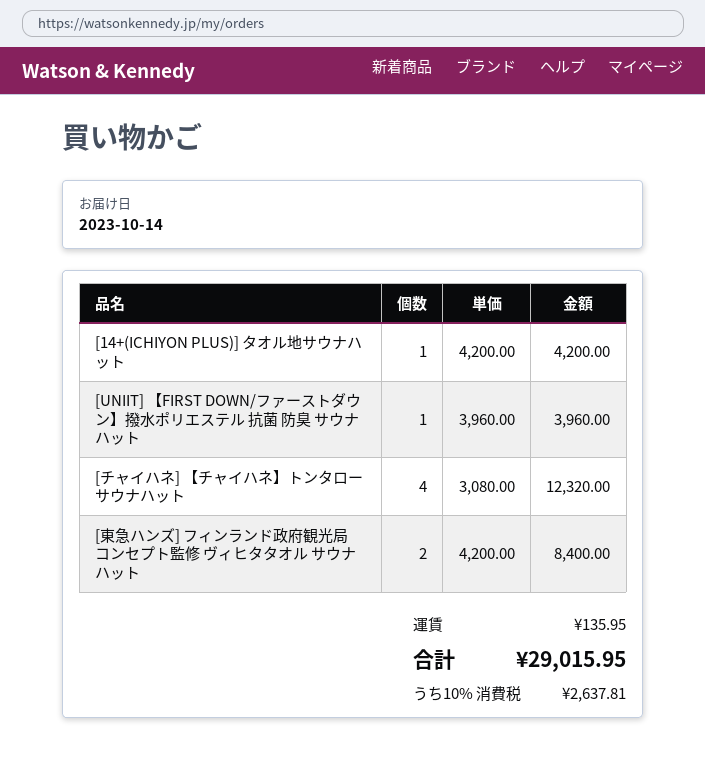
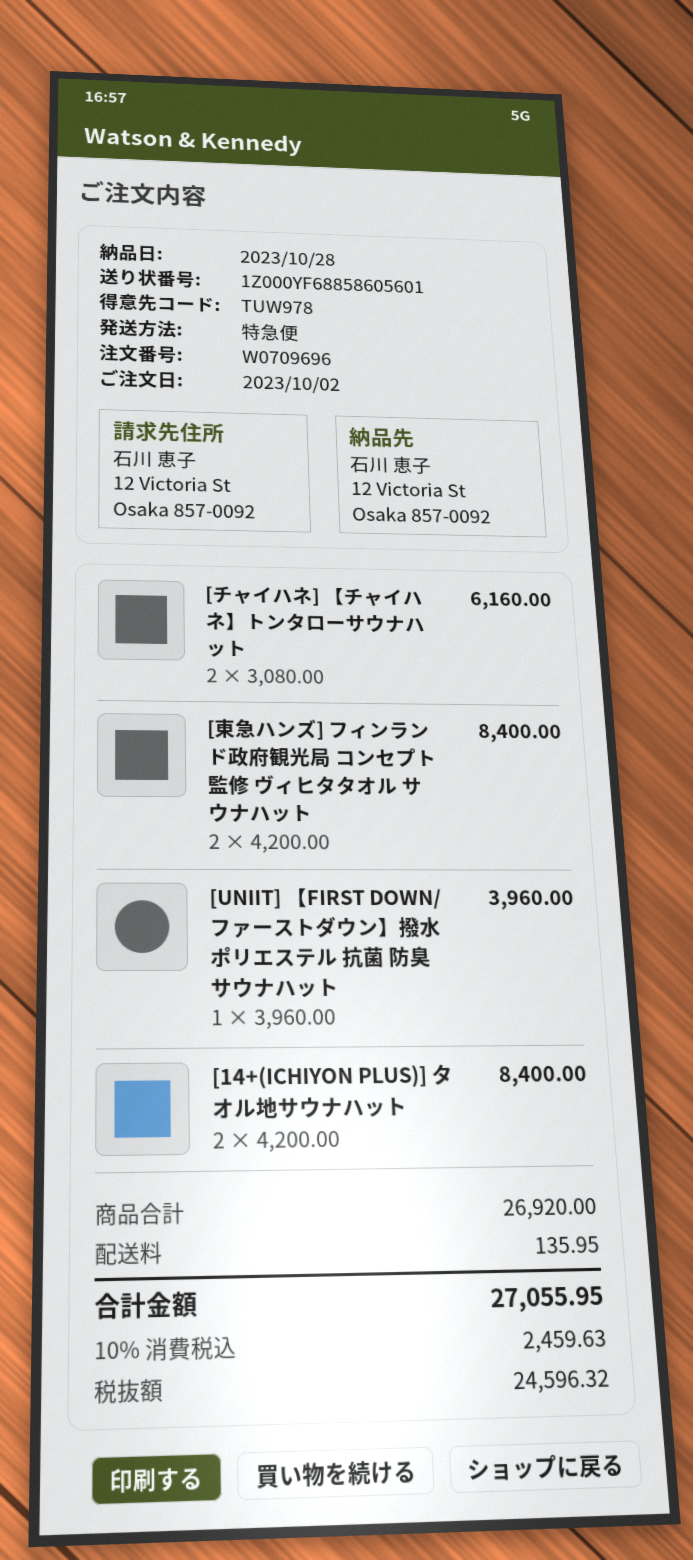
delivery date: 2023-10-14 -> 2023-10-28
[14+(ICHIYON PLUS)] タオル地サウナハット: 1 x 4200.00 = 4200.00 -> 2 x 4200.00 = 8400.00
[チャイハネ] 【チャイハネ】トンタローサウナハット: 4 x 3080.00 = 12320.00 -> 2 x 3080.00 = 6160.00
tax: 10% = 2637.81 -> 10% = 2459.63
total: 29015.95 -> 27055.95

